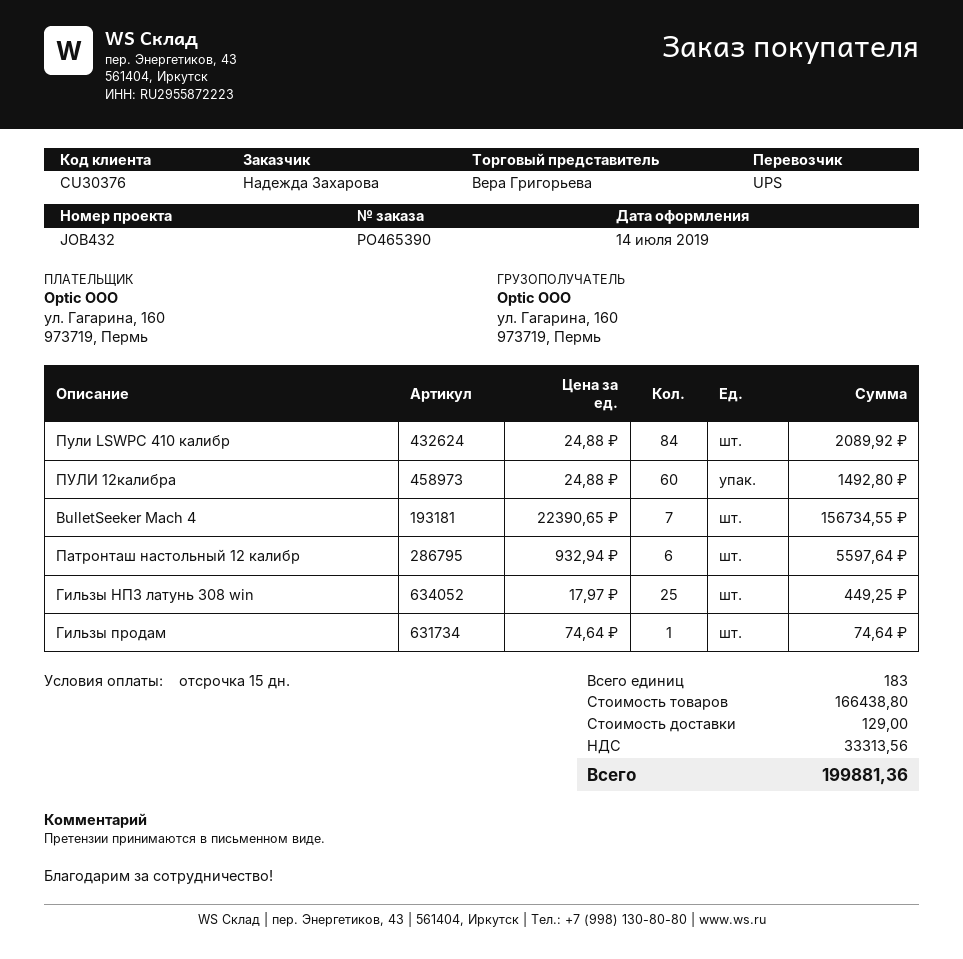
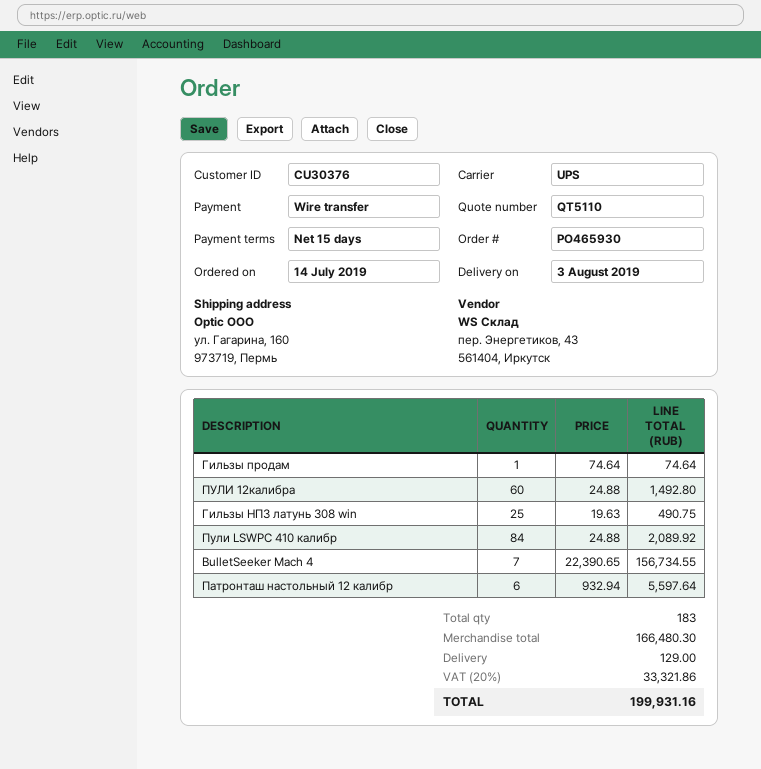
order number: PO465390 -> PO465930
Гильзы НПЗ латунь 308 win: 25 x 17.97 = 449.25 -> 25 x 19.63 = 490.75
subtotal: 166438.80 -> 166480.30
tax: 33313.56 -> 33321.86
total: 199881.36 -> 199931.16

